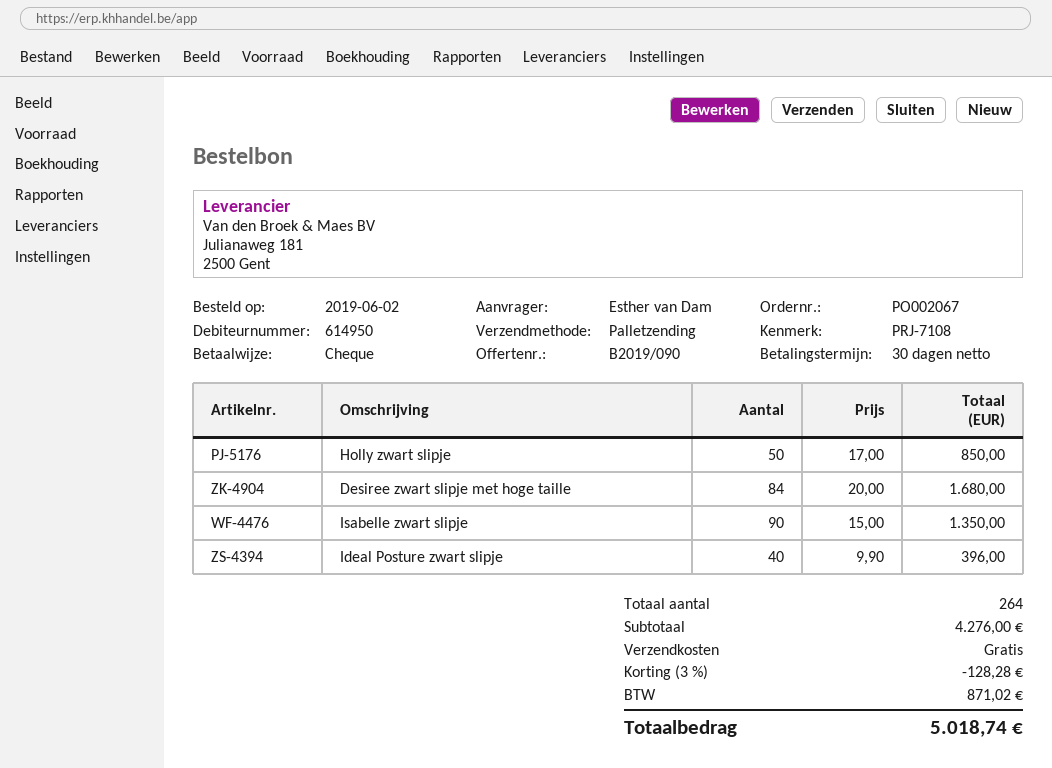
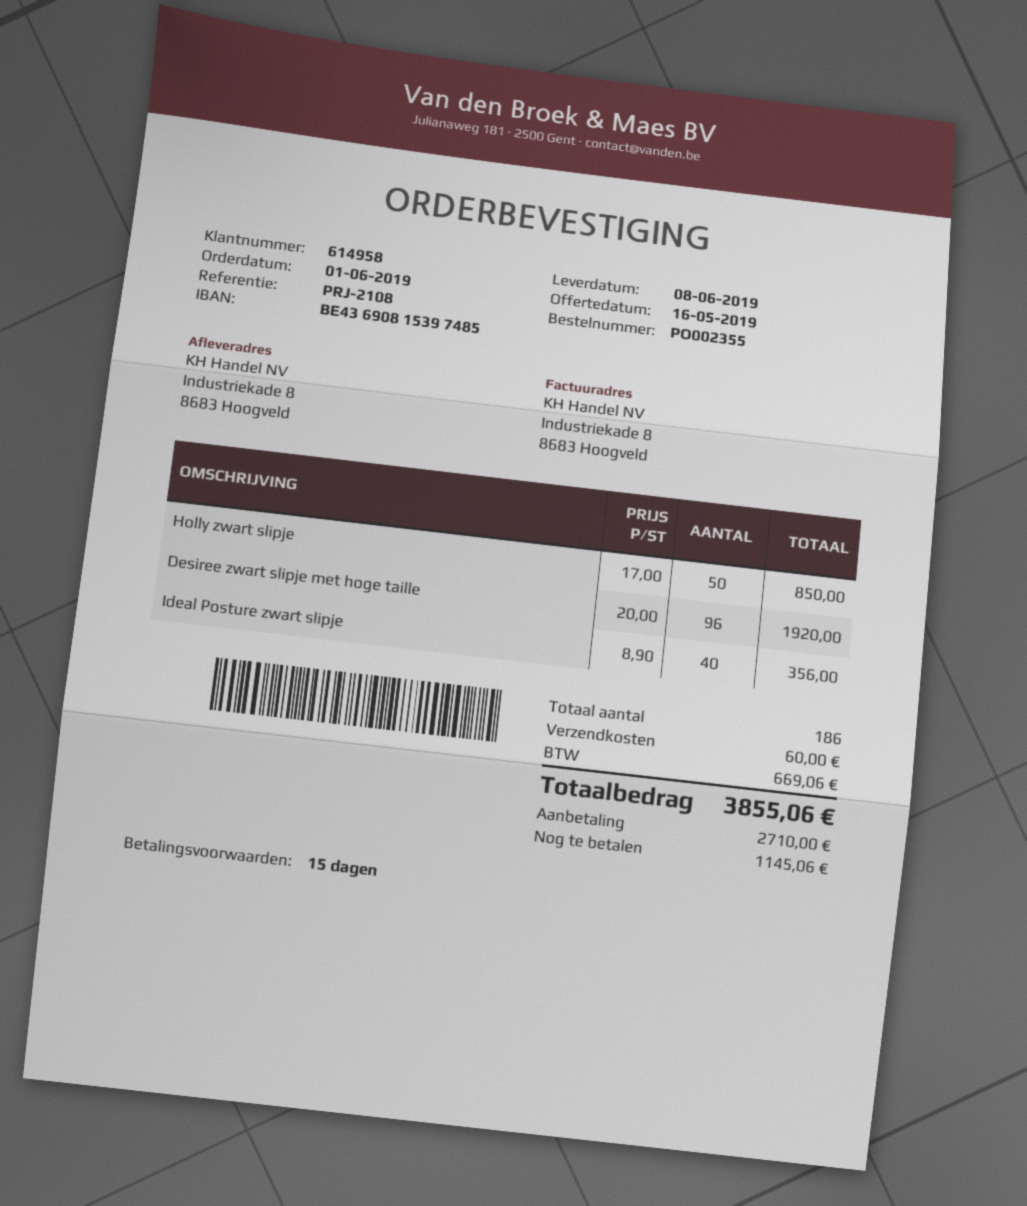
order number: PO002067 -> PO002355
order date: 2019-06-02 -> 2019-06-01
payment terms: 30 days -> 15 days
customer number: 614950 -> 614958
reference: PRJ-7108 -> PRJ-2108
Desiree zwart slipje met hoge taille: 84 x 20.00 = 1680.00 -> 96 x 20.00 = 1920.00
Isabelle zwart slipje: 90 x 15.00 = 1350.00 -> none
Ideal Posture zwart slipje: 40 x 9.90 = 396.00 -> 40 x 8.90 = 356.00
total quantity: 264 -> 186
discount: 3% = 128.28 -> none
shipping: 0.00 -> 60.00
tax: 871.02 -> 669.06
total: 5018.74 -> 3855.06

